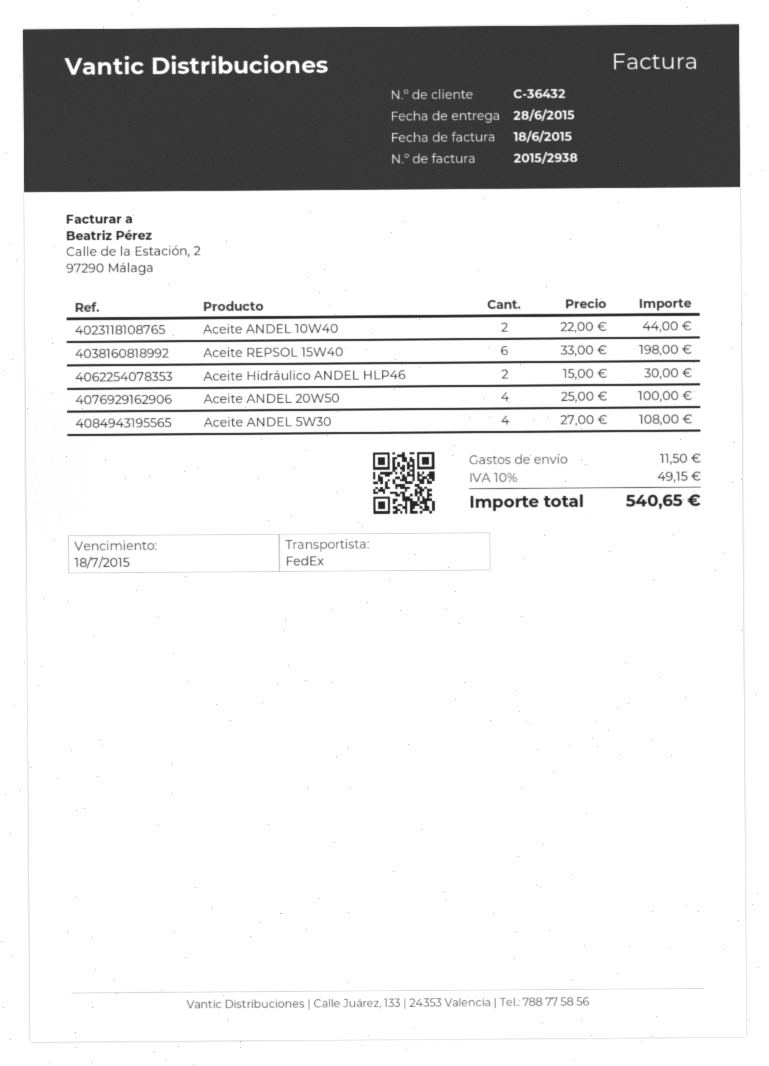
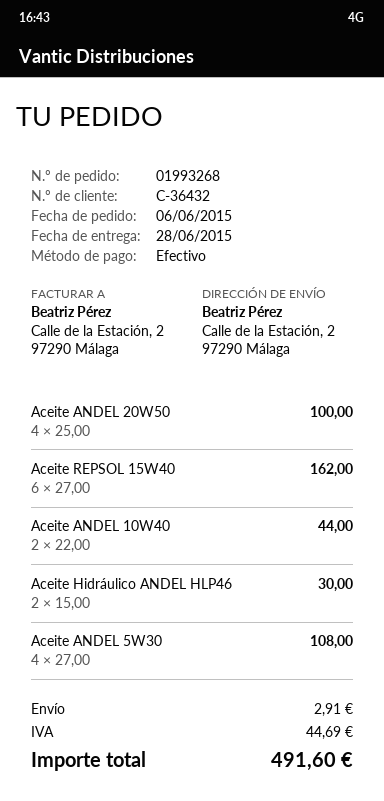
Aceite REPSOL 15W40: 6 x 33.00 = 198.00 -> 6 x 27.00 = 162.00
shipping: 11.50 -> 2.91
tax: 49.15 -> 44.69
total: 540.65 -> 491.60

